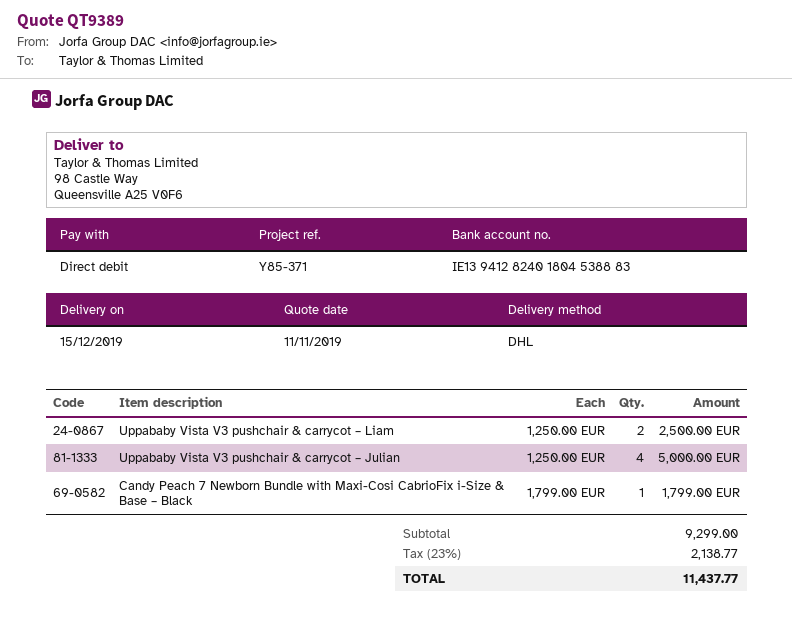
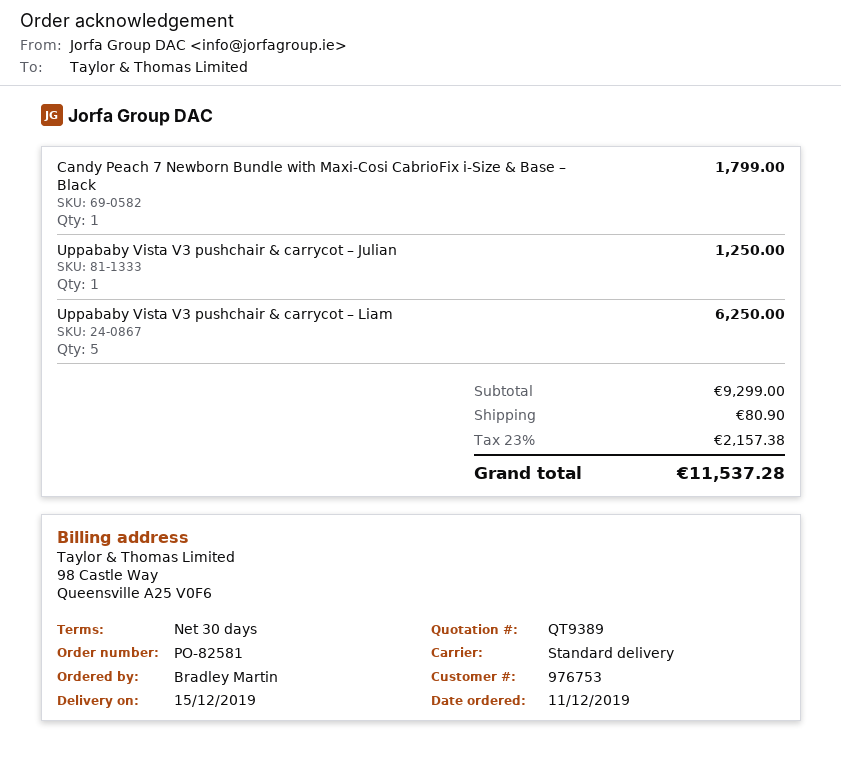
shipping method: DHL -> standard
Uppababy Vista V3 pushchair & carrycot – Liam: 2 for 2500.00 -> 5 for 6250.00
Uppababy Vista V3 pushchair & carrycot – Julian: 4 for 5000.00 -> 1 for 1250.00
shipping: none -> 80.90
tax: 23% = 2138.77 -> 23% = 2157.38
total: 11437.77 -> 11537.28

